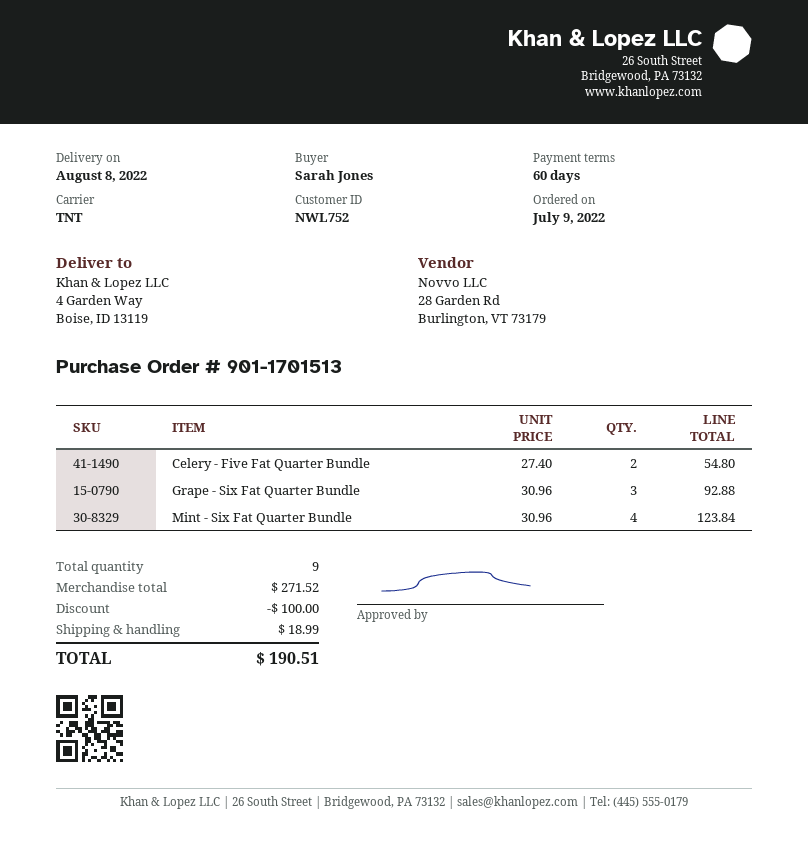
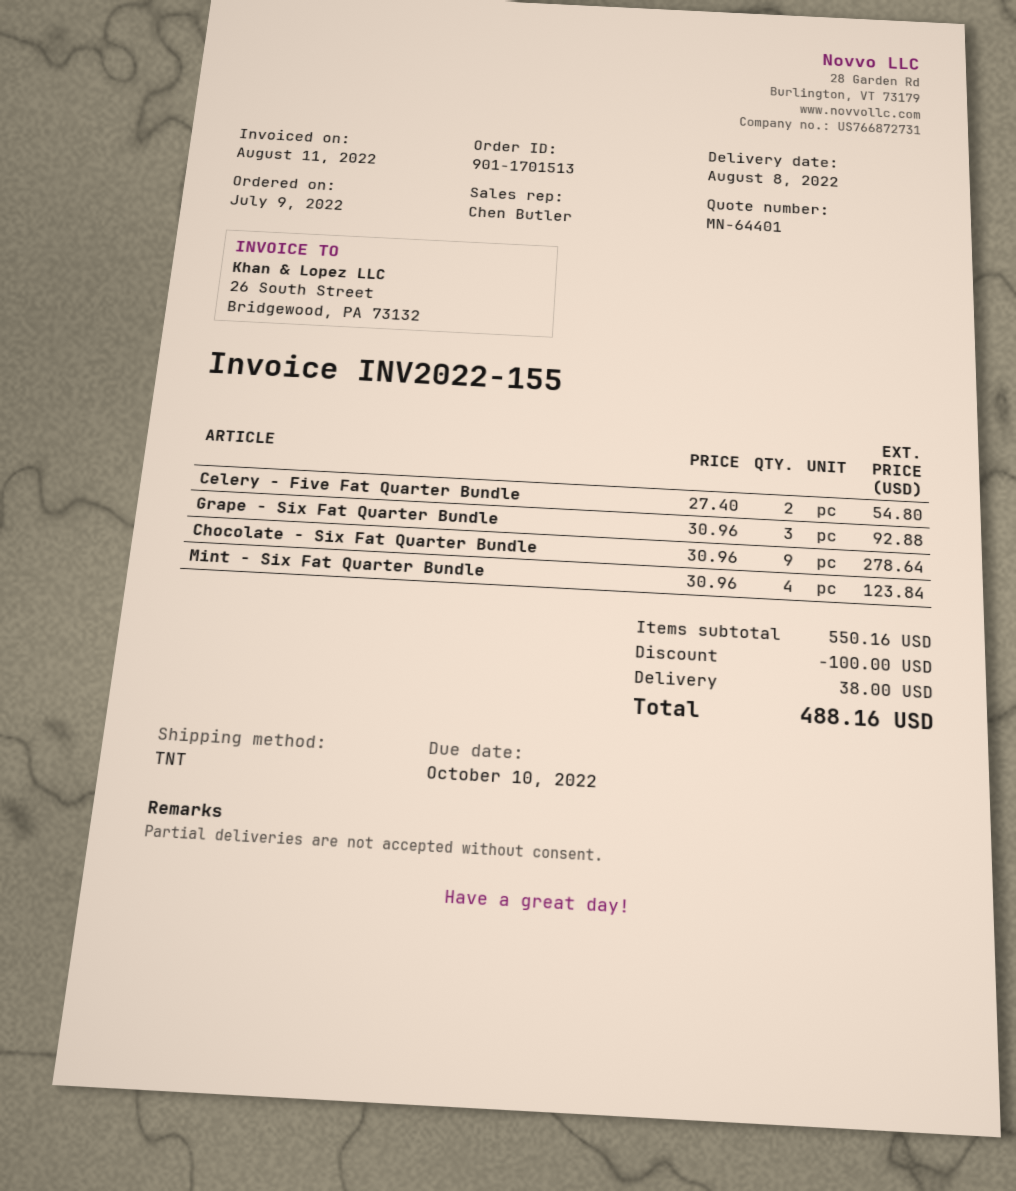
Chocolate - Six Fat Quarter Bundle: none -> 9 x 30.96 = 278.64
subtotal: 271.52 -> 550.16
shipping: 18.99 -> 38.00
total: 190.51 -> 488.16

